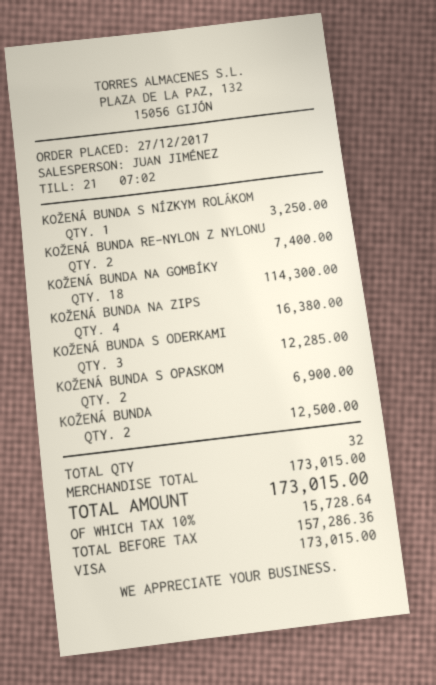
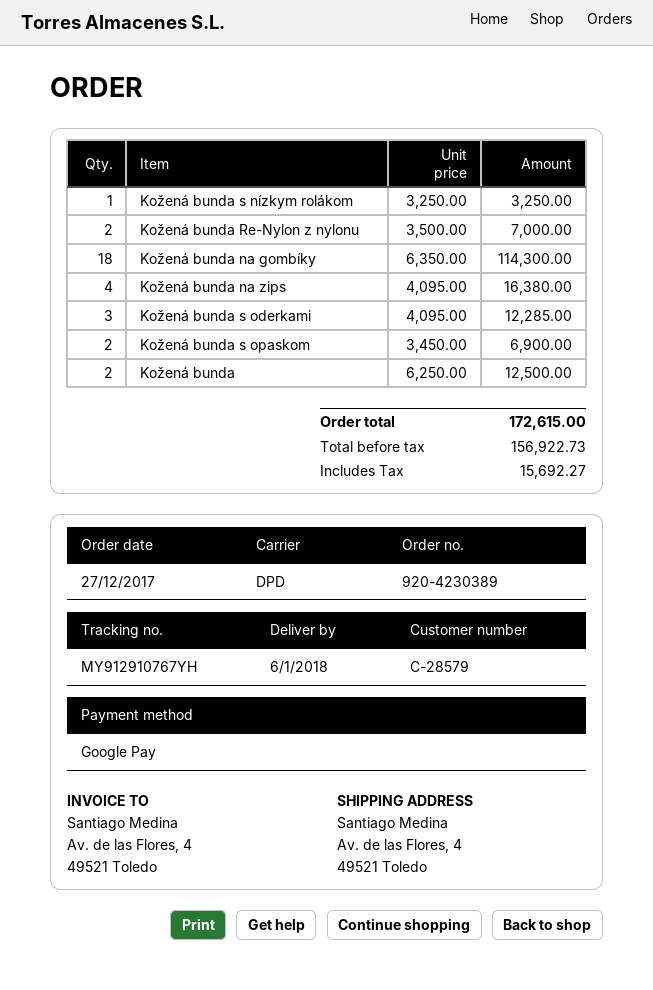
payment method: Visa -> Google Pay
KOŽENÁ BUNDA RE-NYLON Z NYLONU: 2 for 7400.00 -> 2 for 7000.00
net: 157286.36 -> 156922.73
tax: 15728.64 -> 15692.27
total: 173015.00 -> 172615.00

